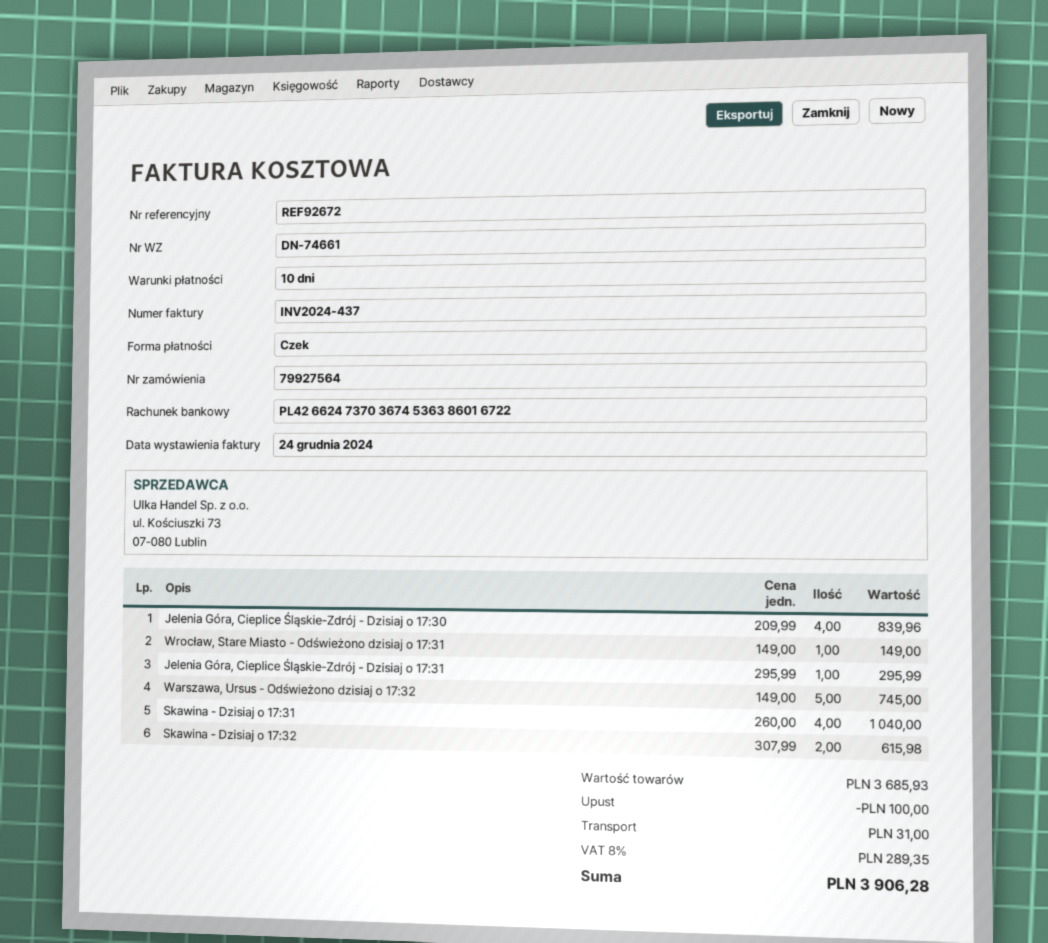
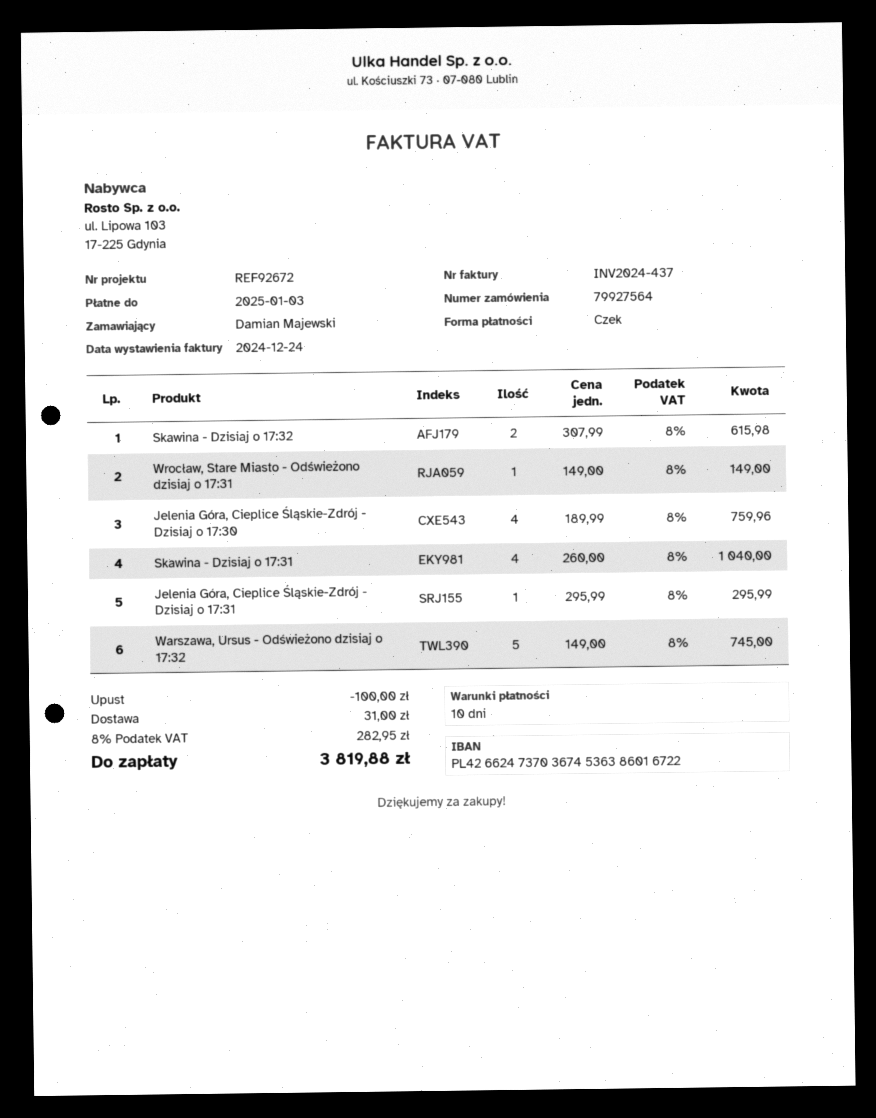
Jelenia Góra, Cieplice Śląskie-Zdrój - Dzisiaj o 17:30: 4 x 209.99 = 839.96 -> 4 x 189.99 = 759.96
tax: 8% = 289.35 -> 8% = 282.95
total: 3906.28 -> 3819.88

